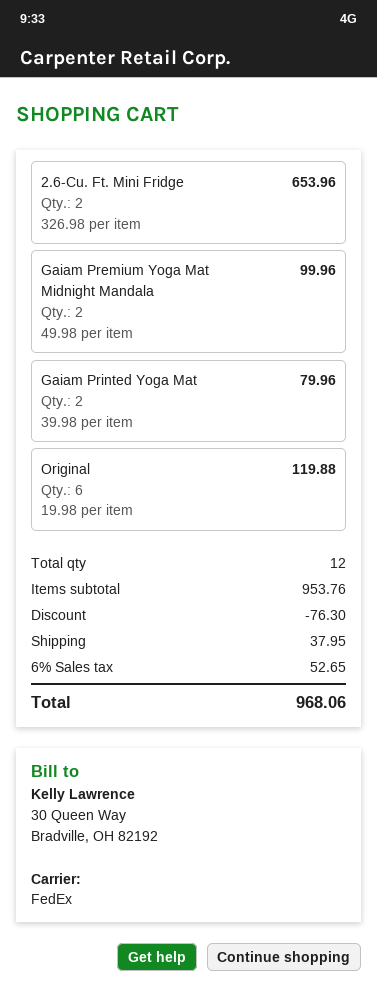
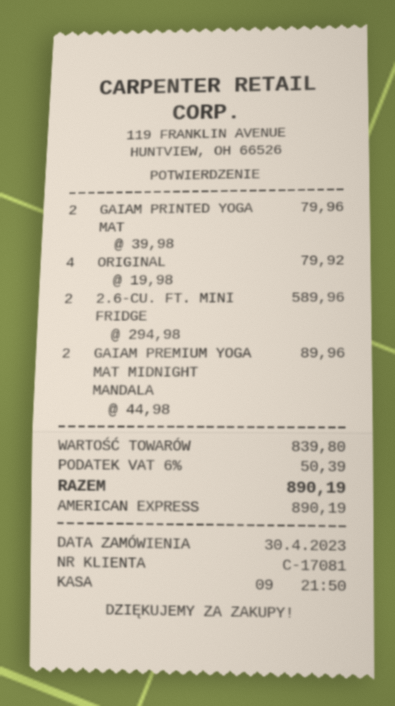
2.6-Cu. Ft. Mini Fridge: 2 x 326.98 = 653.96 -> 2 x 294.98 = 589.96
Gaiam Premium Yoga Mat Midnight Mandala: 2 x 49.98 = 99.96 -> 2 x 44.98 = 89.96
Original: 6 x 19.98 = 119.88 -> 4 x 19.98 = 79.92
subtotal: 953.76 -> 839.80
discount: 76.30 -> none
shipping: 37.95 -> none
tax: 6% = 52.65 -> 6% = 50.39
total: 968.06 -> 890.19

